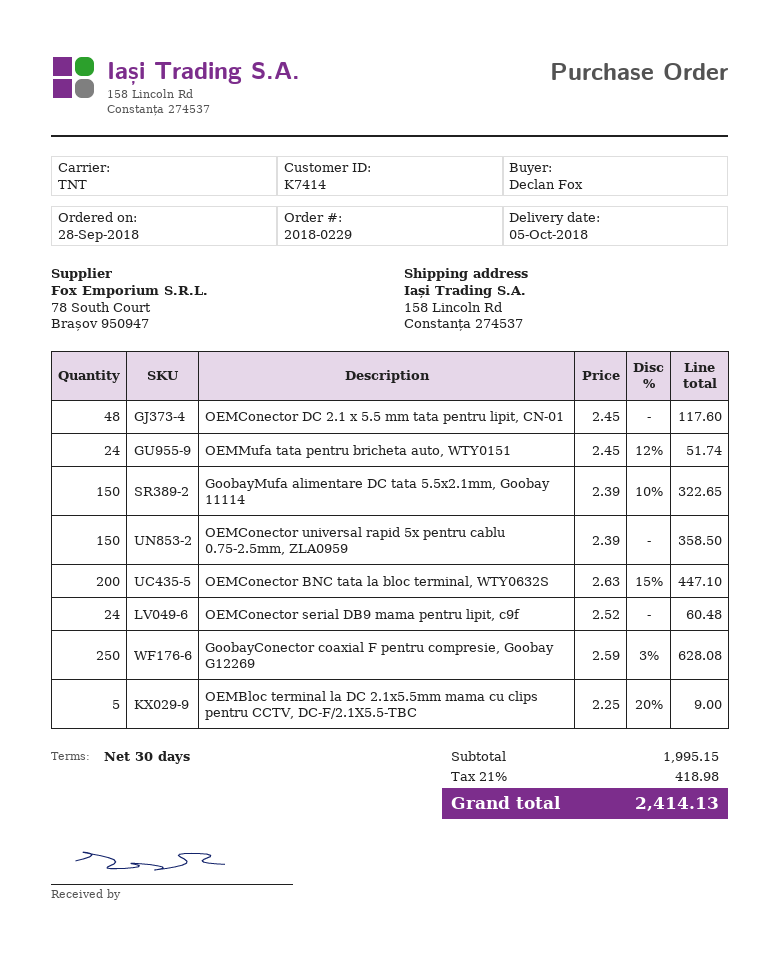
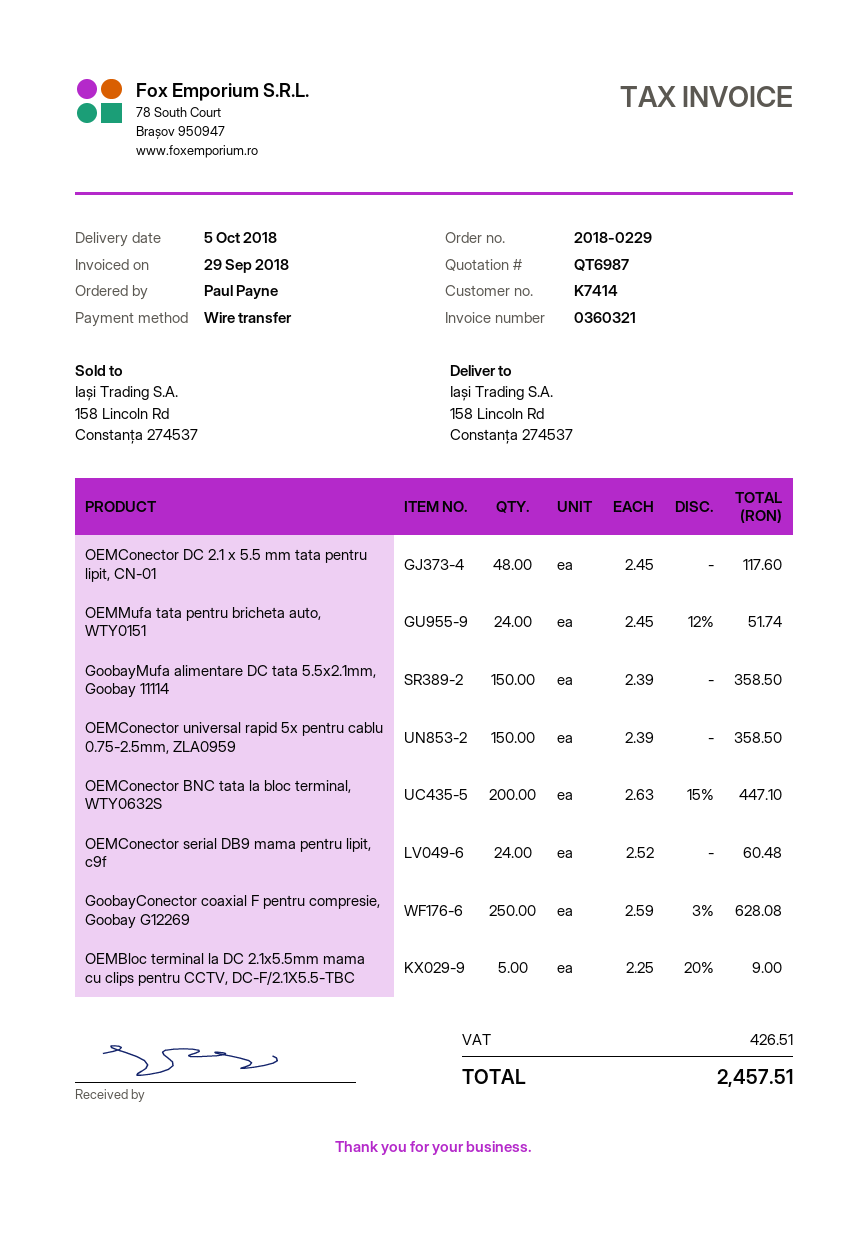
ordered by: Declan Fox -> Paul Payne
GoobayMufa alimentare DC tata 5.5x2.1mm, Goobay 11114: 150 x 2.39 - 10% = 322.65 -> 150 x 2.39 = 358.50
tax: 418.98 -> 426.51
total: 2414.13 -> 2457.51

